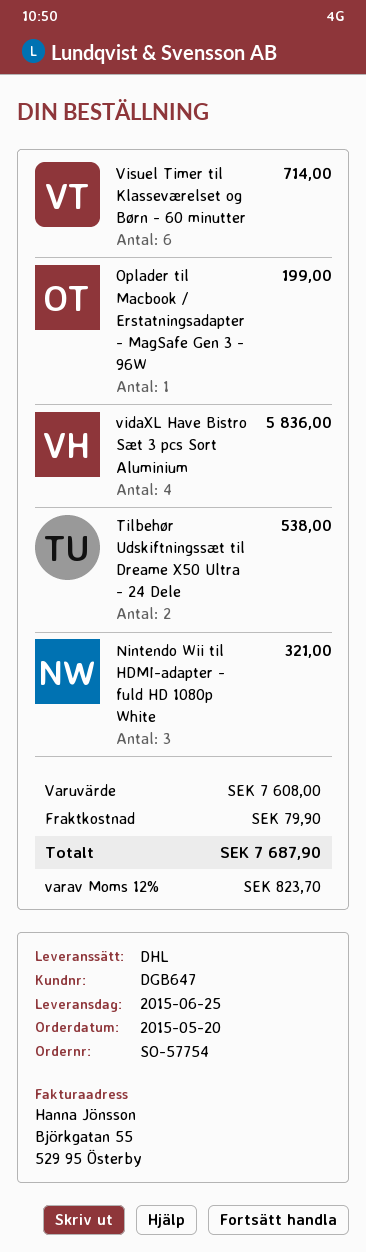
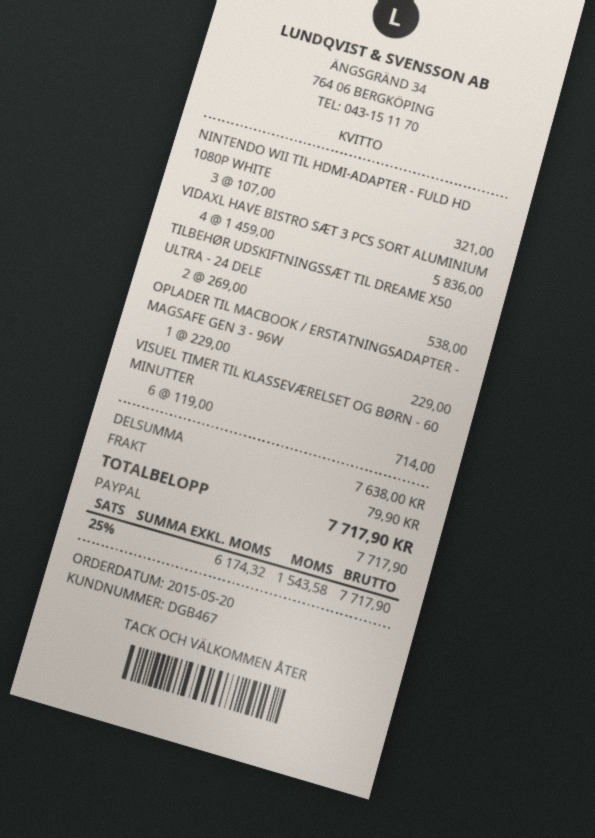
customer number: DGB647 -> DGB467
Oplader til Macbook / Erstatningsadapter - MagSafe Gen 3 - 96W: 1 for 199.00 -> 1 for 229.00
subtotal: 7608.00 -> 7638.00
tax: 12% = 823.70 -> 25% = 1543.58
total: 7687.90 -> 7717.90

